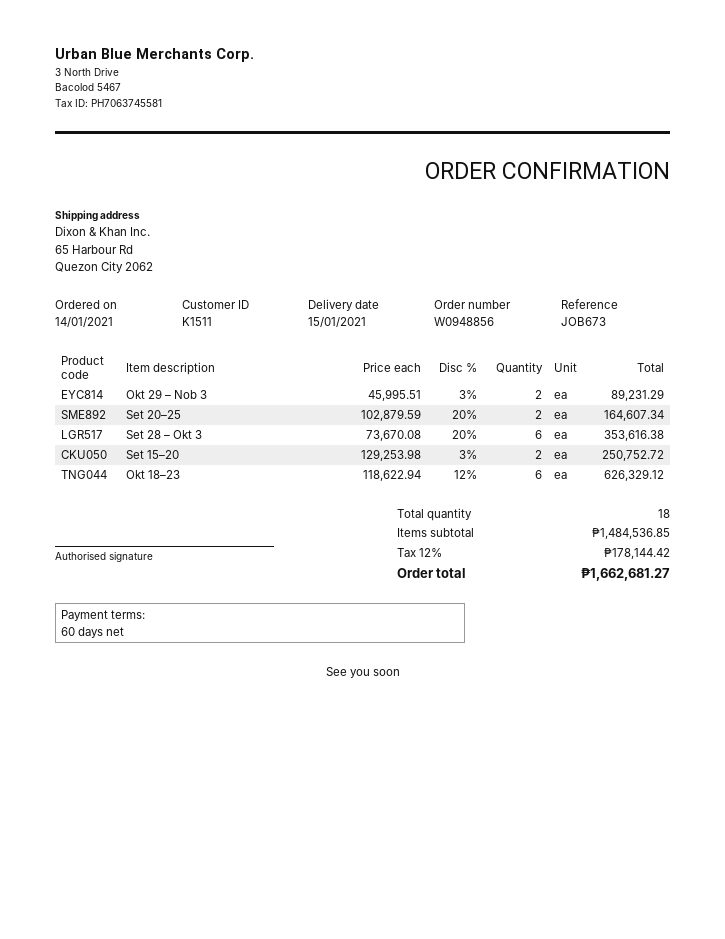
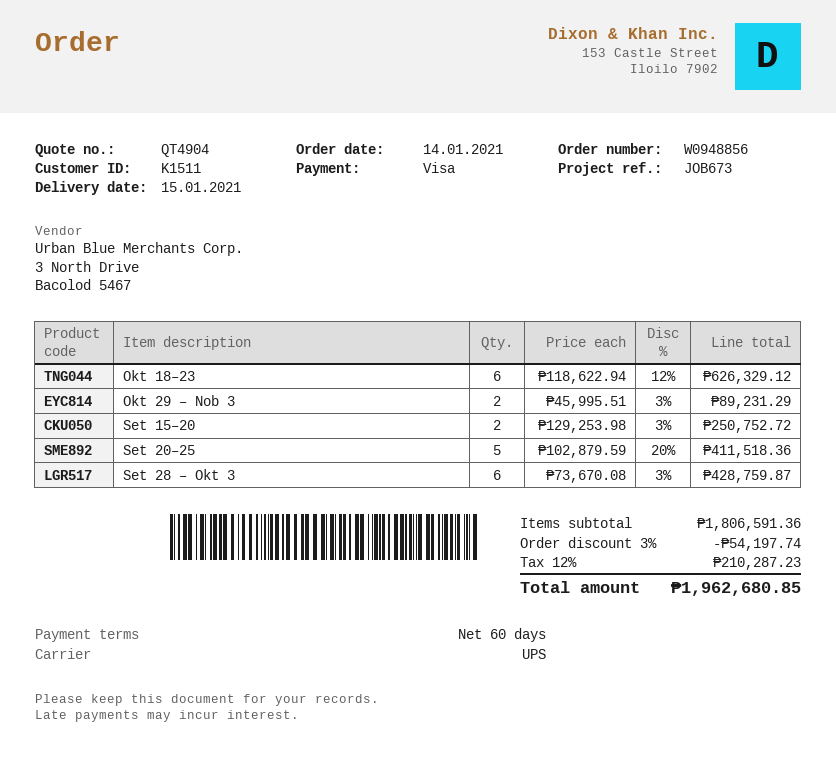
Set 20–25: 2 x 102879.59 - 20% = 164607.34 -> 5 x 102879.59 - 20% = 411518.36
Set 28 – Okt 3: 6 x 73670.08 - 20% = 353616.38 -> 6 x 73670.08 - 3% = 428759.87
subtotal: 1484536.85 -> 1806591.36
discount: none -> 3% = 54197.74
tax: 12% = 178144.42 -> 12% = 210287.23
total: 1662681.27 -> 1962680.85

